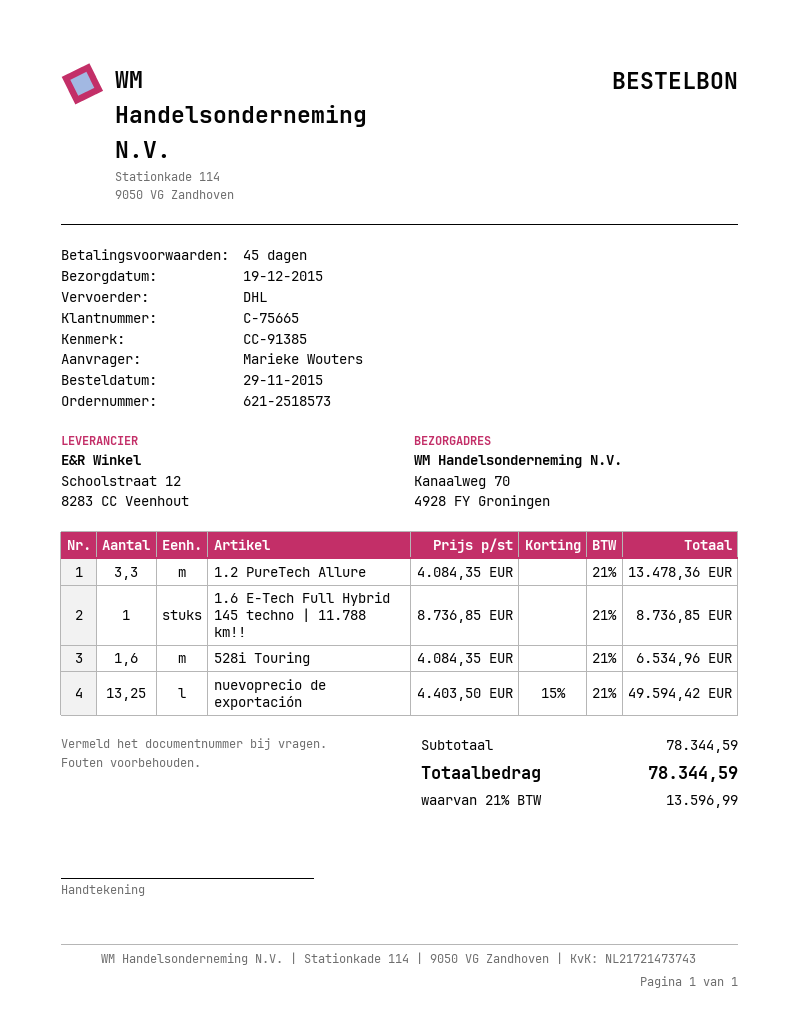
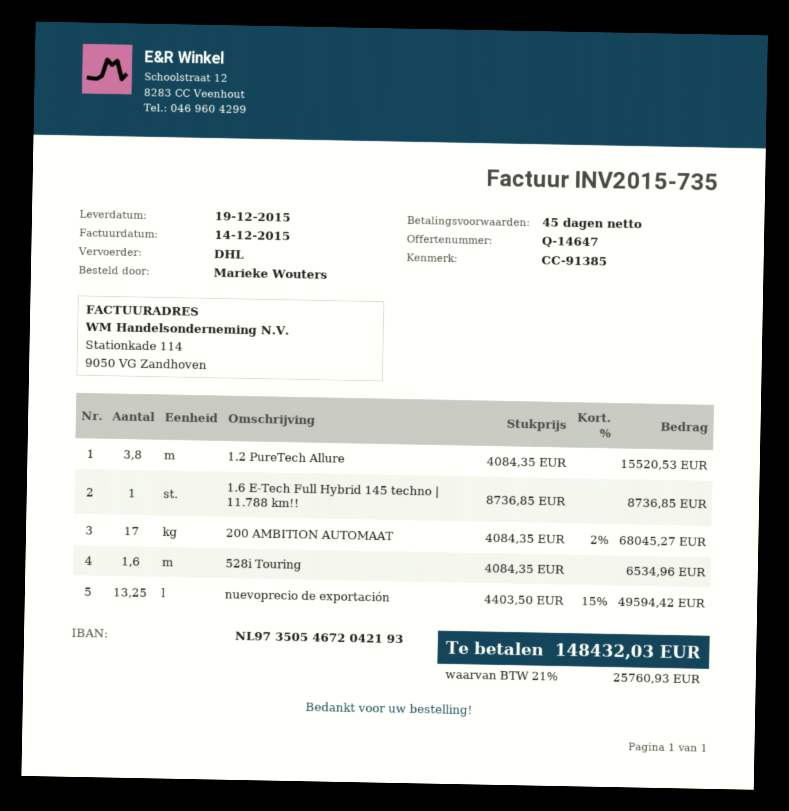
1.2 PureTech Allure: 3.3 x 4084.35 = 13478.36 -> 3.8 x 4084.35 = 15520.53
200 AMBITION AUTOMAAT: none -> 17 x 4084.35 - 2% = 68045.27
tax: 21% = 13596.99 -> 21% = 25760.93
total: 78344.59 -> 148432.03

